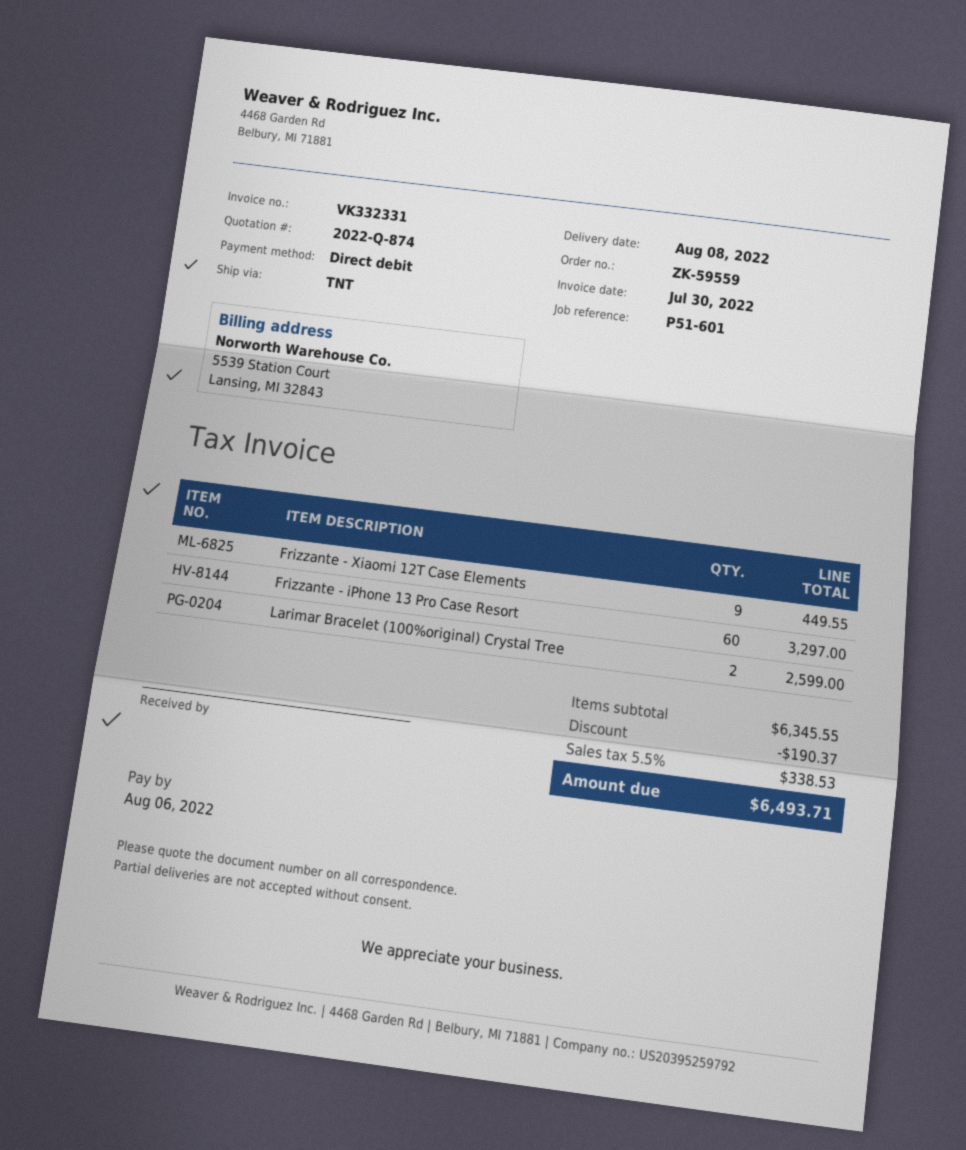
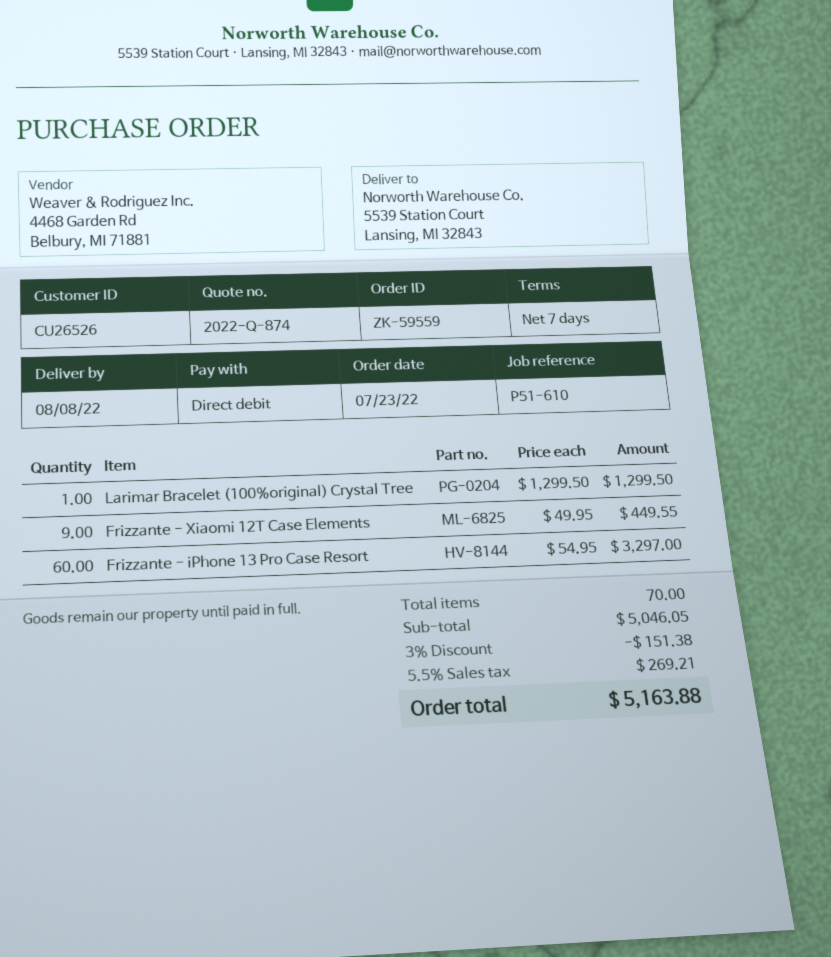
reference: P51-601 -> P51-610
Larimar Bracelet (100%original) Crystal Tree: 2 for 2599.00 -> 1 for 1299.50
subtotal: 6345.55 -> 5046.05
discount: 190.37 -> 151.38
tax: 5.5% = 338.53 -> 5.5% = 269.21
total: 6493.71 -> 5163.88

